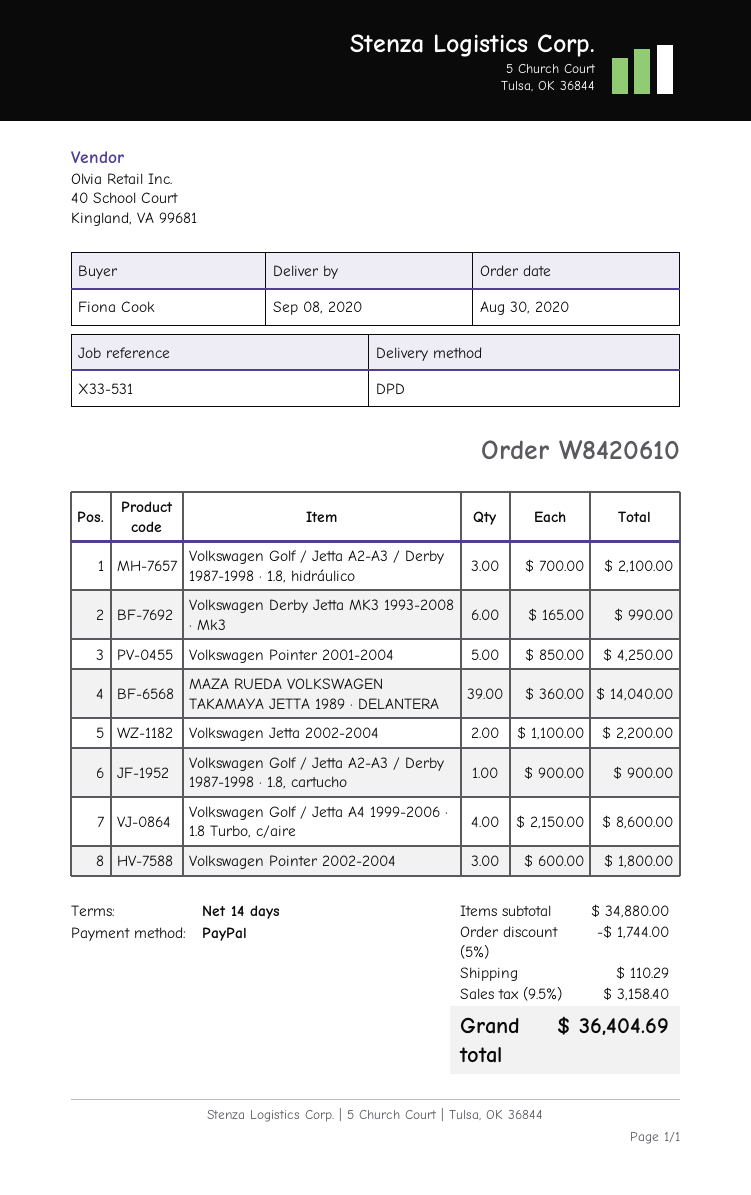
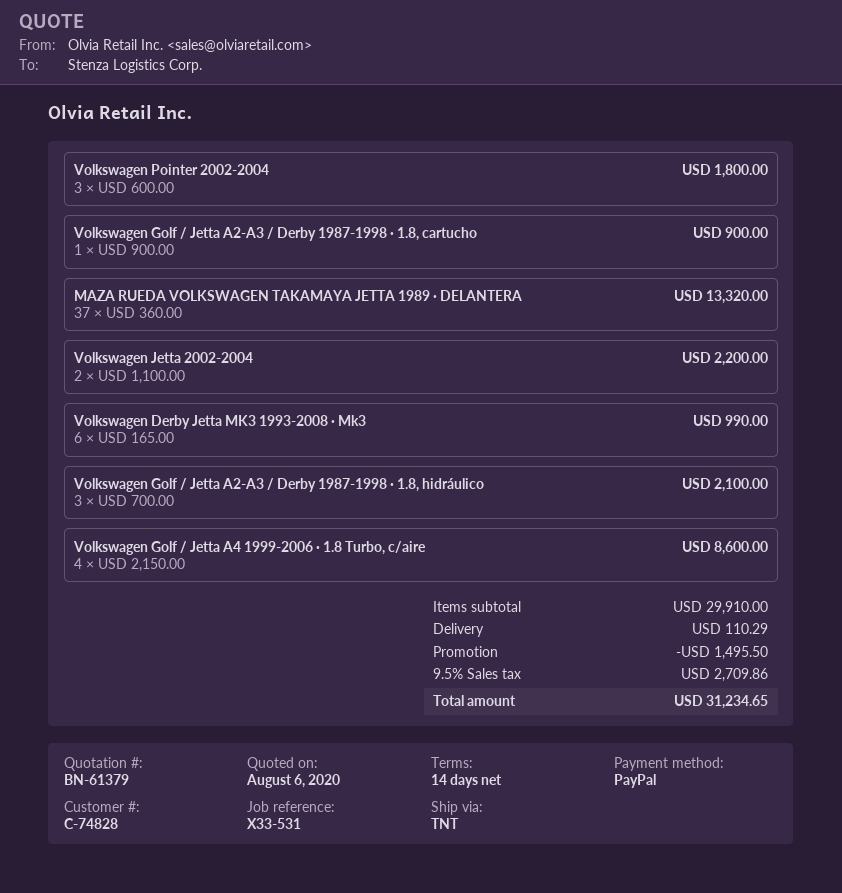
shipping method: DPD -> TNT
Volkswagen Pointer 2001-2004: 5 x 850.00 = 4250.00 -> none
MAZA RUEDA VOLKSWAGEN TAKAMAYA JETTA 1989 · DELANTERA: 39 x 360.00 = 14040.00 -> 37 x 360.00 = 13320.00
subtotal: 34880.00 -> 29910.00
discount: 1744.00 -> 1495.50
tax: 9.5% = 3158.40 -> 9.5% = 2709.86
total: 36404.69 -> 31234.65

